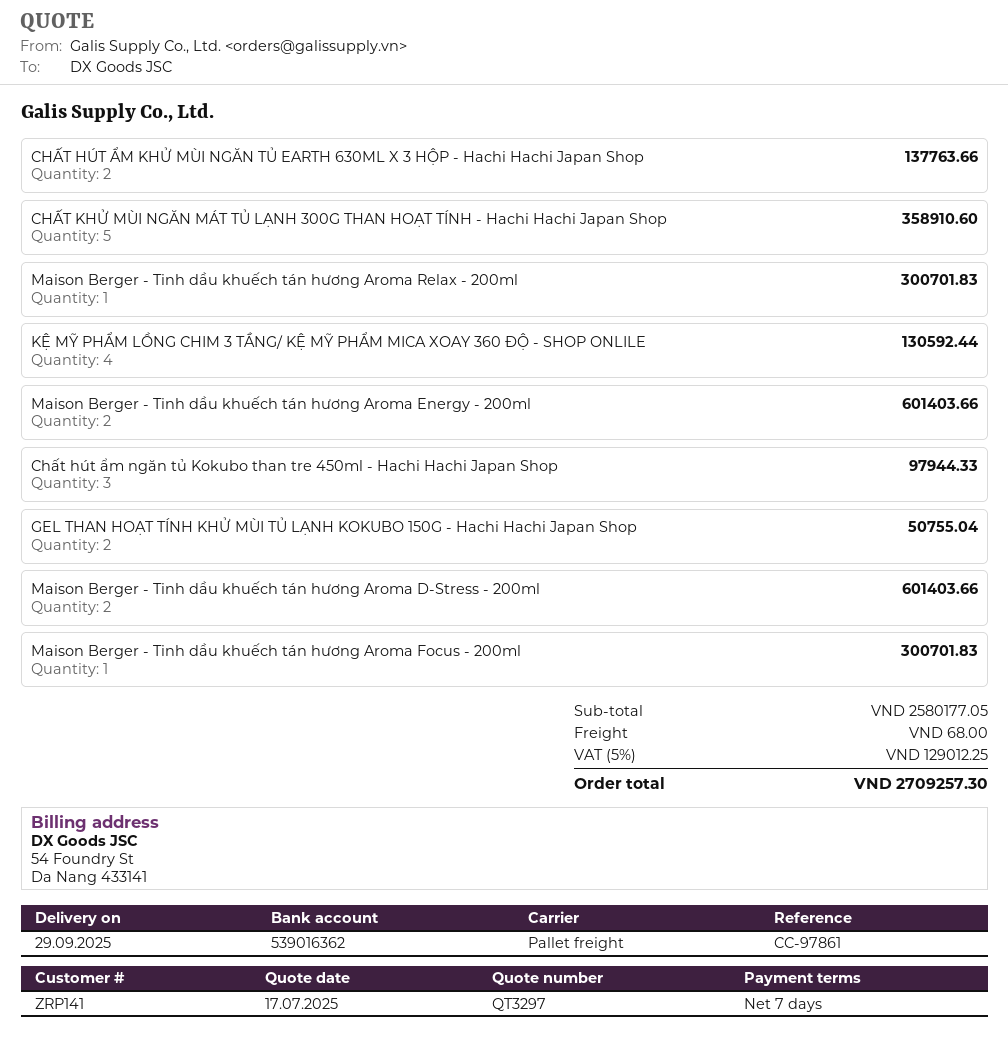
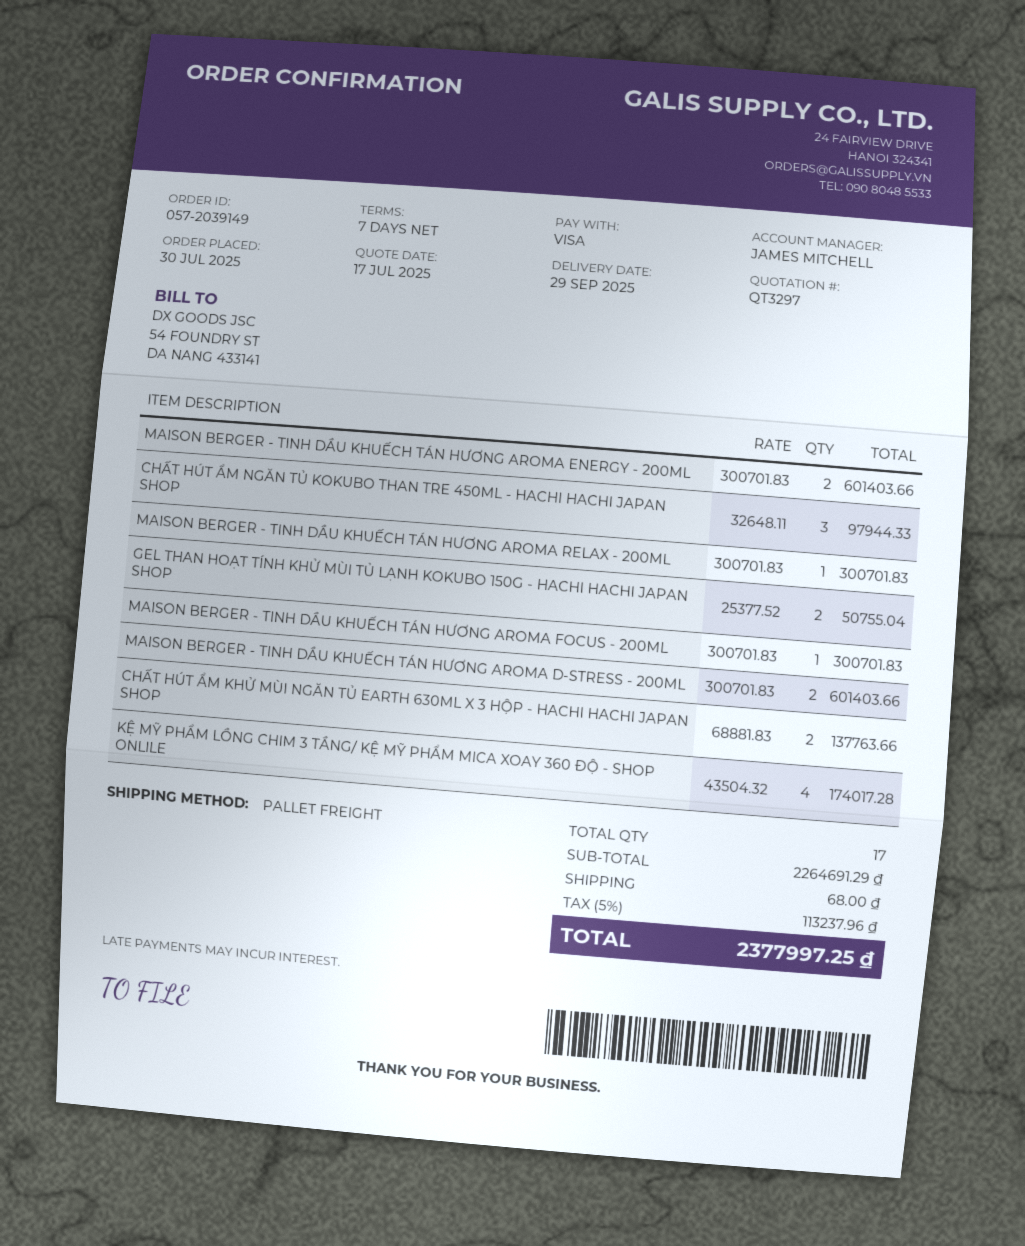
CHẤT KHỬ MÙI NGĂN MÁT TỦ LẠNH 300G THAN HOẠT TÍNH - Hachi Hachi Japan Shop: 5 for 358910.60 -> none
KỆ MỸ PHẨM LỒNG CHIM 3 TẦNG/ KỆ MỸ PHẨM MICA XOAY 360 ĐỘ - SHOP ONLILE: 4 for 130592.44 -> 4 for 174017.28
subtotal: 2580177.05 -> 2264691.29
tax: 5% = 129012.25 -> 5% = 113237.96
total: 2709257.30 -> 2377997.25

